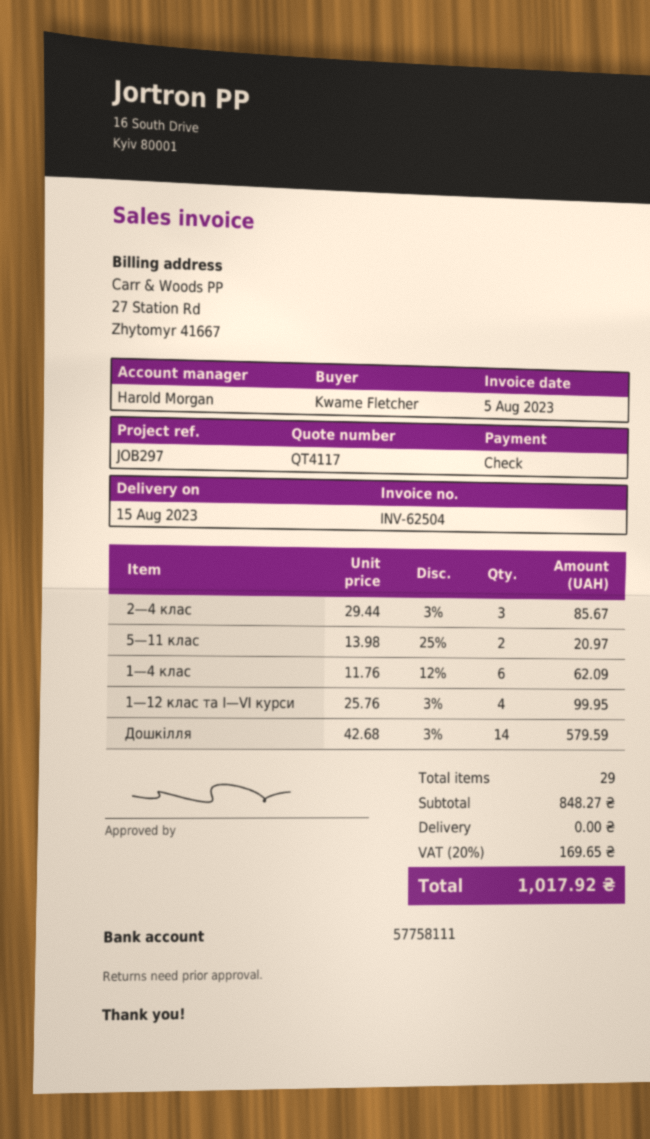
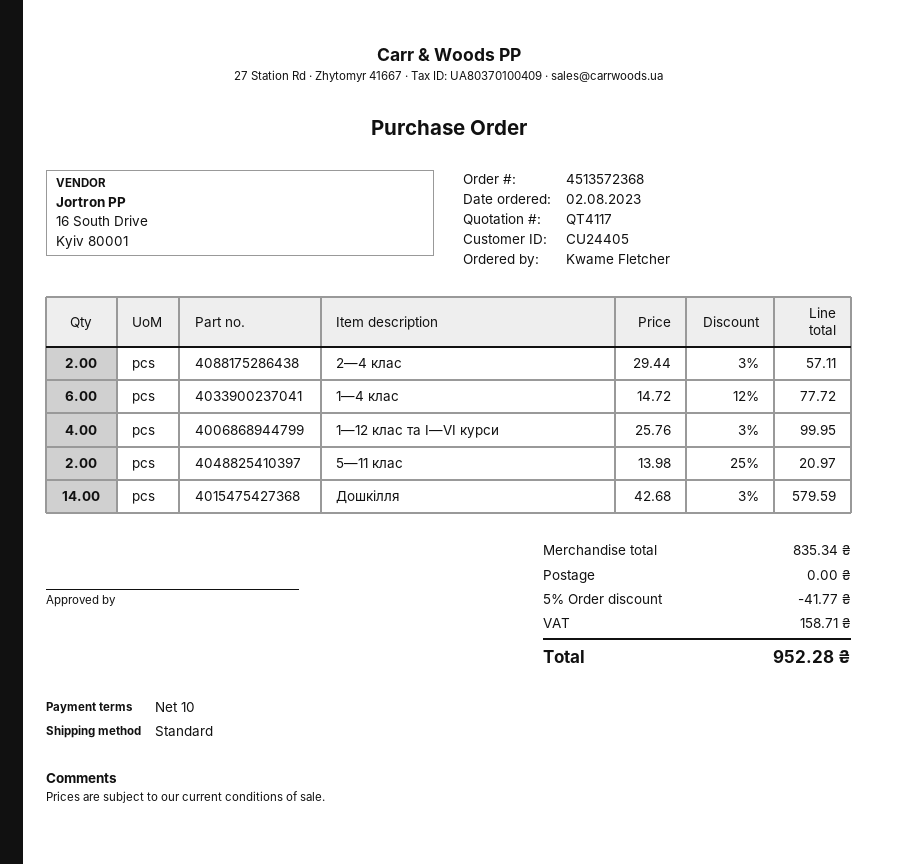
2—4 клас: 3 x 29.44 - 3% = 85.67 -> 2 x 29.44 - 3% = 57.11
1—4 клас: 6 x 11.76 - 12% = 62.09 -> 6 x 14.72 - 12% = 77.72
subtotal: 848.27 -> 835.34
discount: none -> 5% = 41.77
tax: 169.65 -> 158.71
total: 1017.92 -> 952.28

